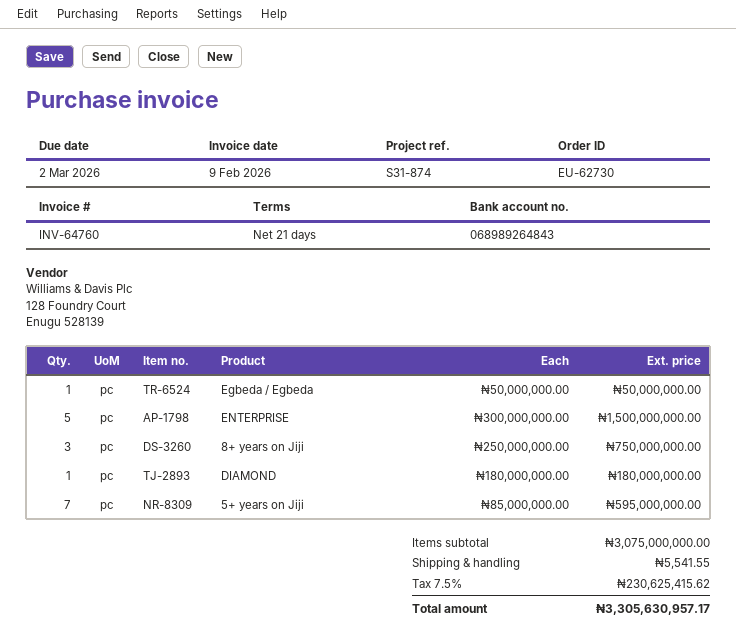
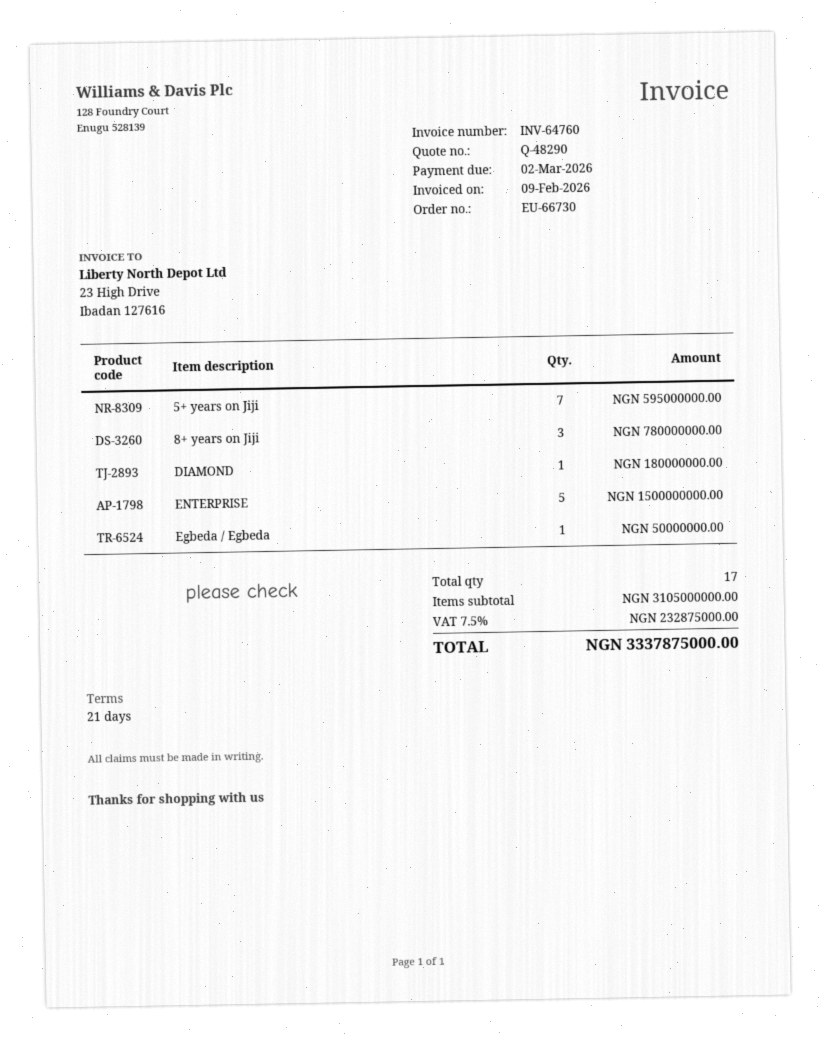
order number: EU-62730 -> EU-66730
8+ years on Jiji: 3 for 750000000.00 -> 3 for 780000000.00
subtotal: 3075000000.00 -> 3105000000.00
shipping: 5541.55 -> none
tax: 7.5% = 230625415.62 -> 7.5% = 232875000.00
total: 3305630957.17 -> 3337875000.00

